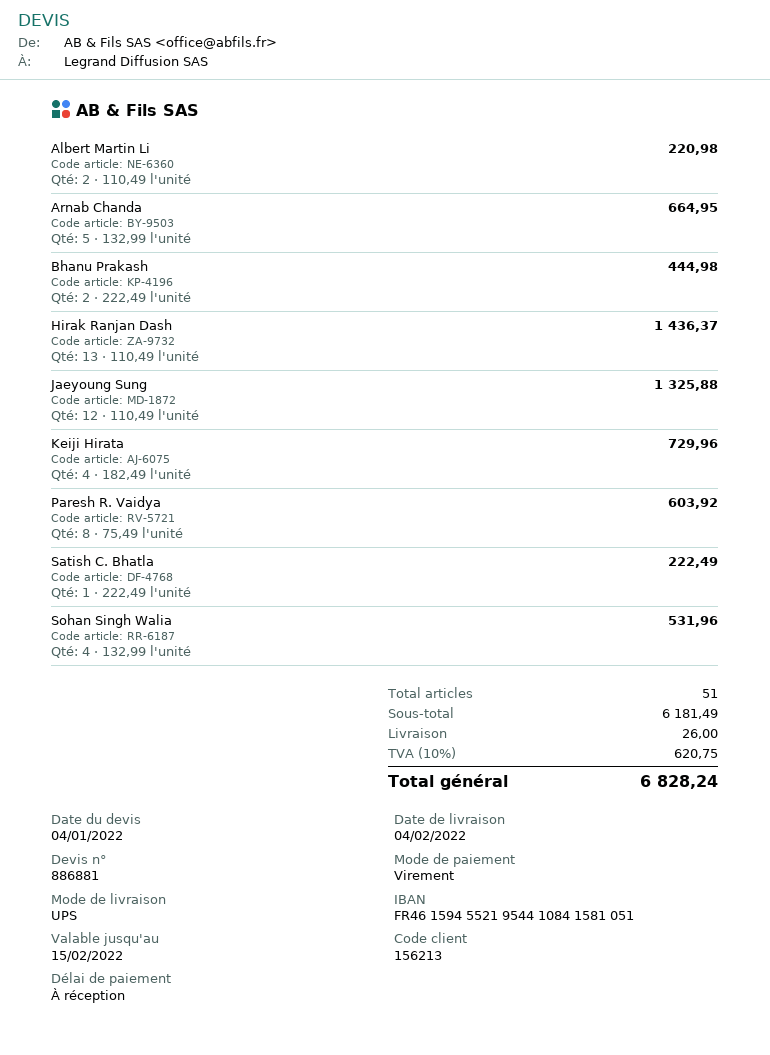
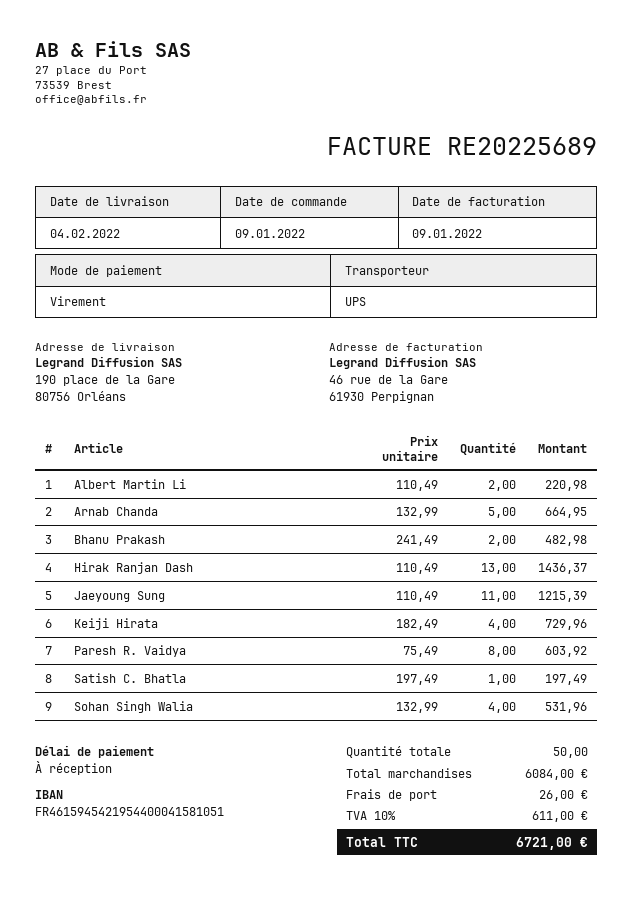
bank account: FR4615945521954410841581051 -> FR4615945421954400041581051
Bhanu Prakash: 2 x 222.49 = 444.98 -> 2 x 241.49 = 482.98
Jaeyoung Sung: 12 x 110.49 = 1325.88 -> 11 x 110.49 = 1215.39
Satish C. Bhatla: 1 x 222.49 = 222.49 -> 1 x 197.49 = 197.49
total quantity: 51 -> 50
subtotal: 6181.49 -> 6084.00
tax: 10% = 620.75 -> 10% = 611.00
total: 6828.24 -> 6721.00

